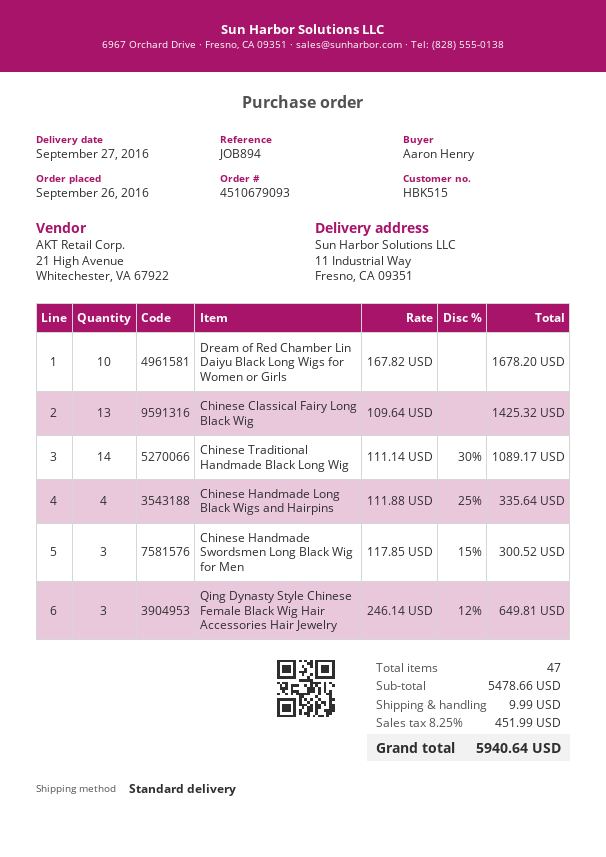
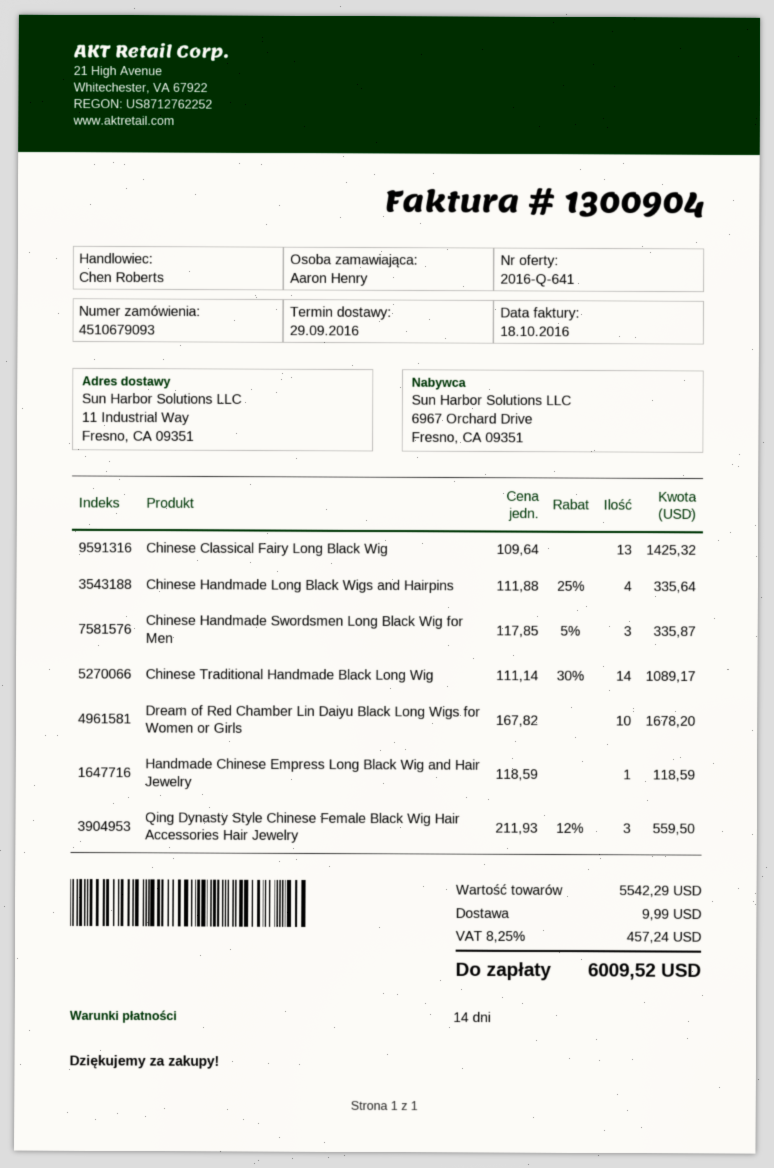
delivery date: 2016-09-27 -> 2016-09-29
Chinese Handmade Swordsmen Long Black Wig for Men: 3 x 117.85 - 15% = 300.52 -> 3 x 117.85 - 5% = 335.87
Qing Dynasty Style Chinese Female Black Wig Hair Accessories Hair Jewelry: 3 x 246.14 - 12% = 649.81 -> 3 x 211.93 - 12% = 559.50
Handmade Chinese Empress Long Black Wig and Hair Jewelry: none -> 1 x 118.59 = 118.59
subtotal: 5478.66 -> 5542.29
tax: 8.25% = 451.99 -> 8.25% = 457.24
total: 5940.64 -> 6009.52

